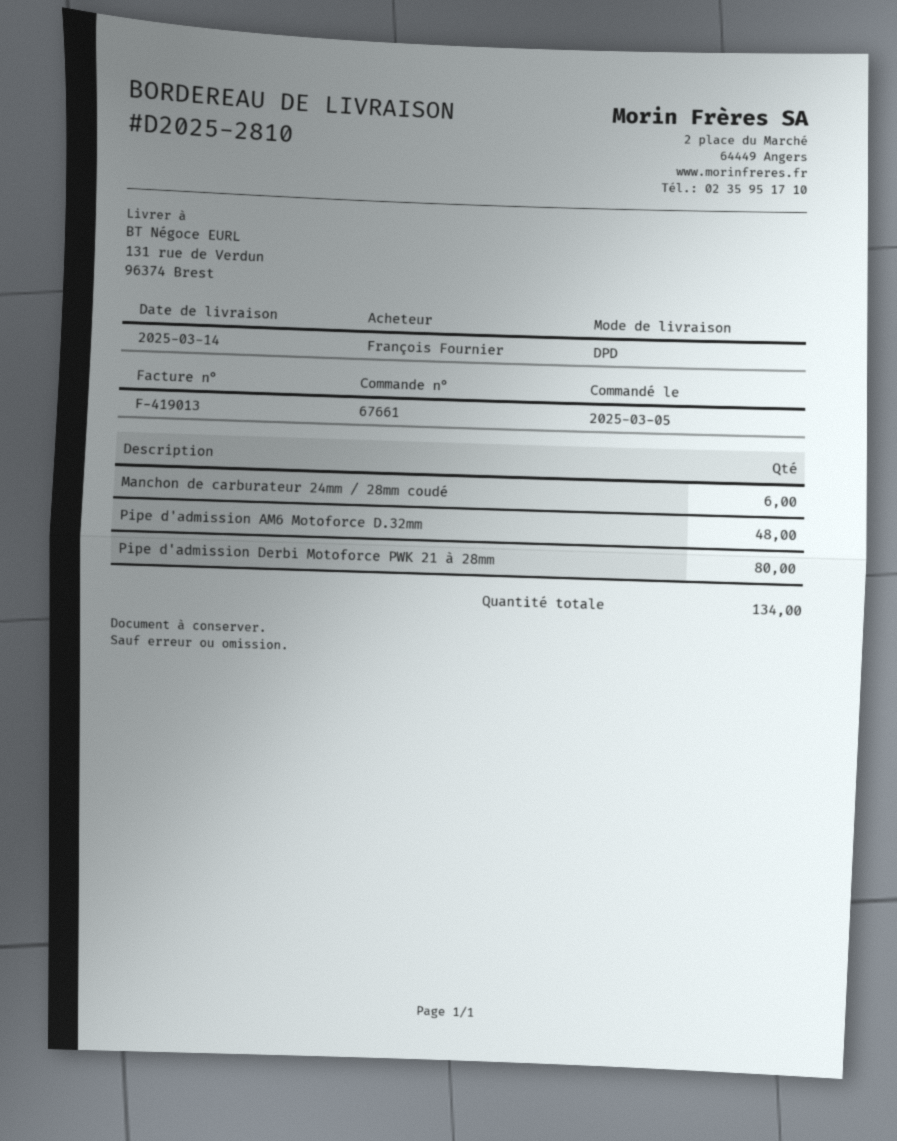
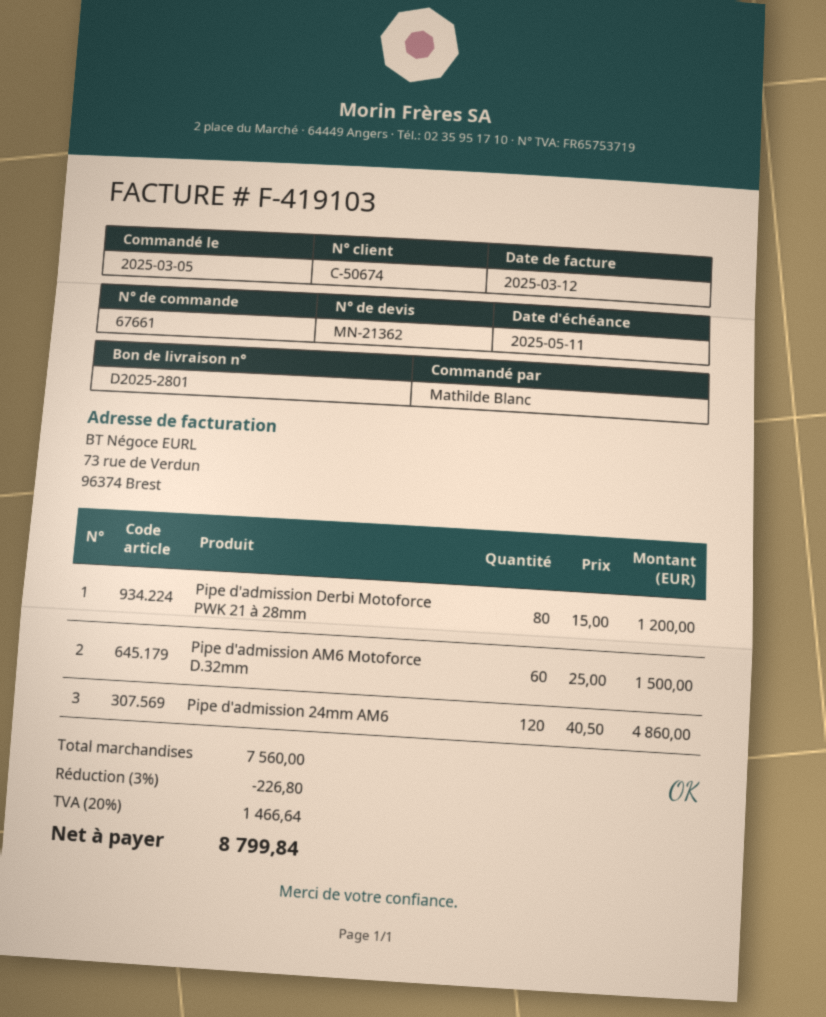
delivery note number: D2025-2810 -> D2025-2801
invoice number: F-419013 -> F-419103
ordered by: François Fournier -> Mathilde Blanc
Manchon de carburateur 24mm / 28mm coudé: 6 -> none
Pipe d'admission AM6 Motoforce D.32mm: 48 -> 60
Pipe d'admission 24mm AM6: none -> 120

